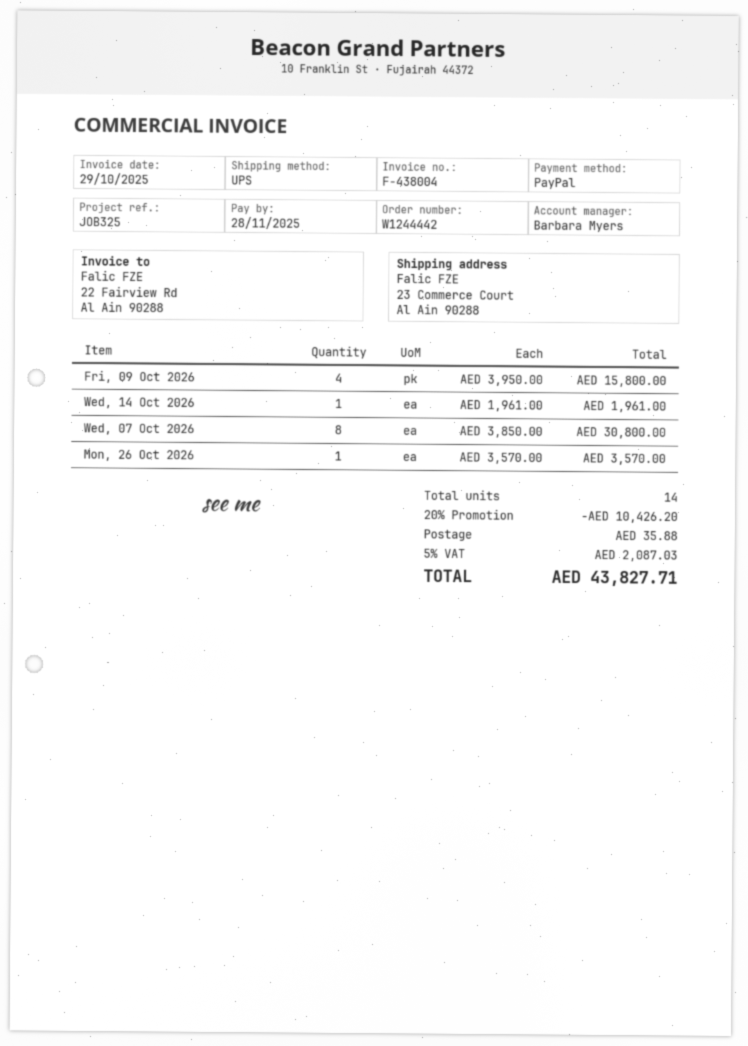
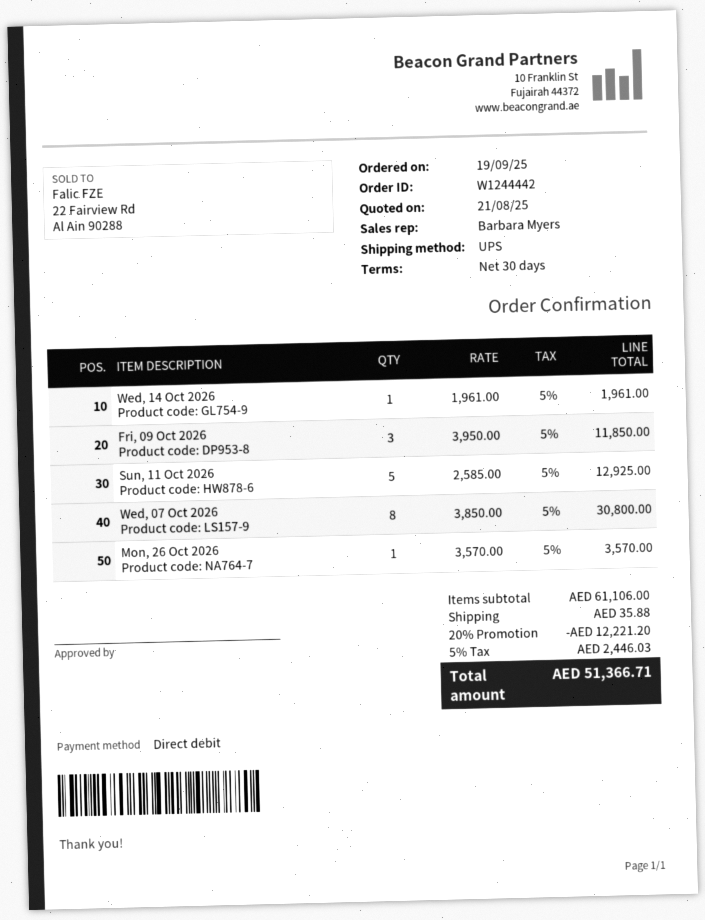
payment method: PayPal -> direct debit
Fri, 09 Oct 2026: 4 x 3950.00 = 15800.00 -> 3 x 3950.00 = 11850.00
Sun, 11 Oct 2026: none -> 5 x 2585.00 = 12925.00
discount: 20% = 10426.20 -> 20% = 12221.20
tax: 5% = 2087.03 -> 5% = 2446.03
total: 43827.71 -> 51366.71

